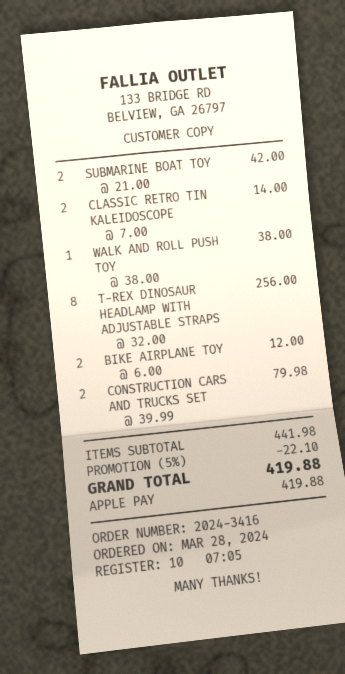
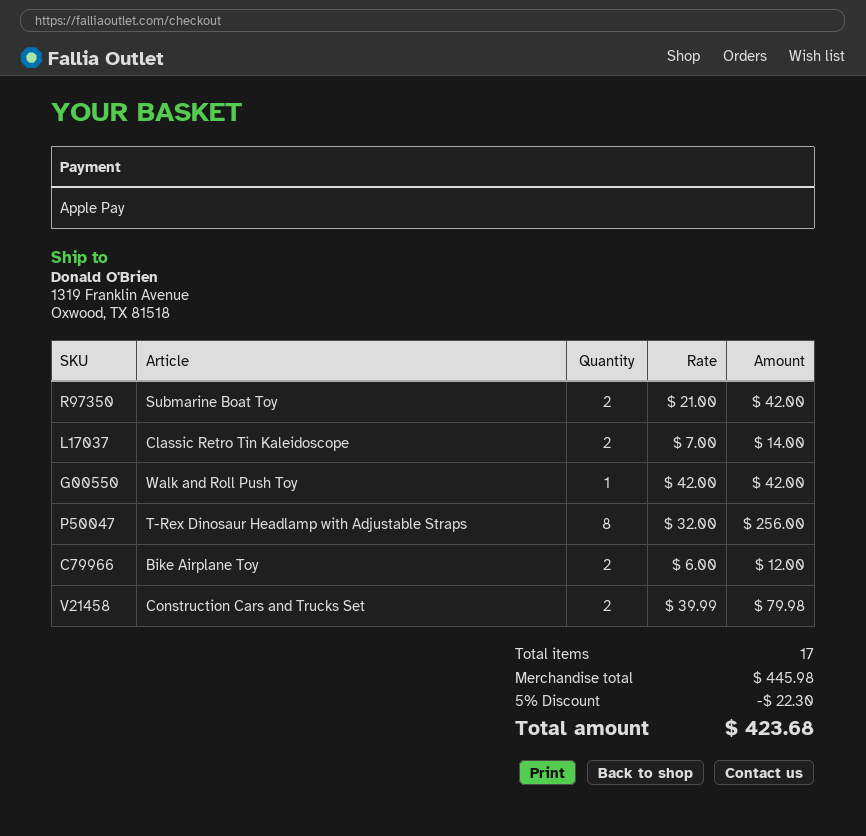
WALK AND ROLL PUSH TOY: 1 x 38.00 = 38.00 -> 1 x 42.00 = 42.00
subtotal: 441.98 -> 445.98
discount: 5% = 22.10 -> 5% = 22.30
total: 419.88 -> 423.68

